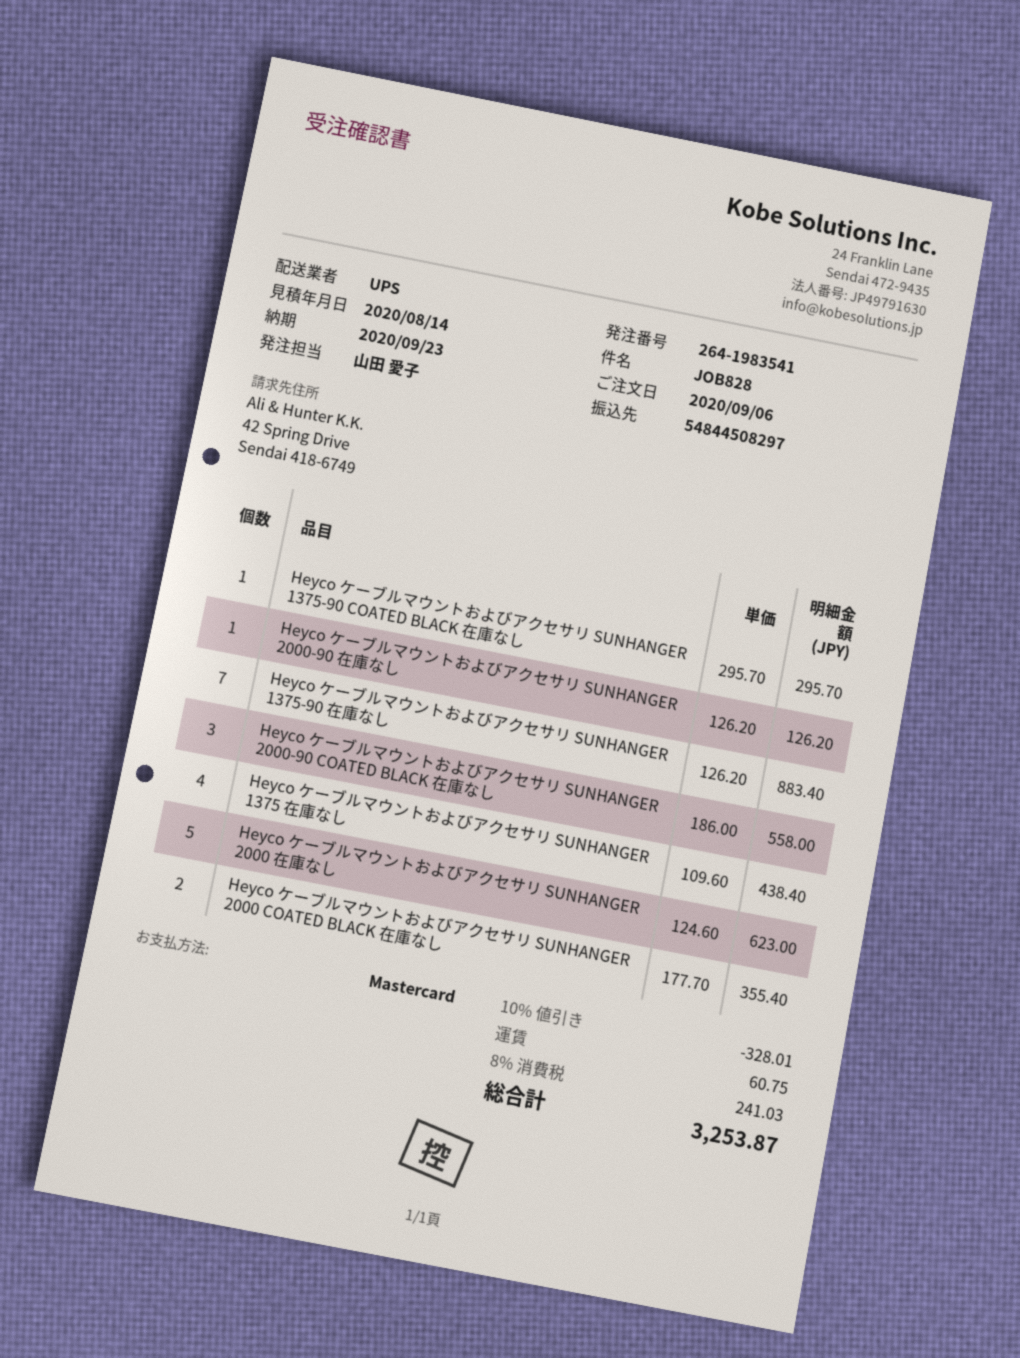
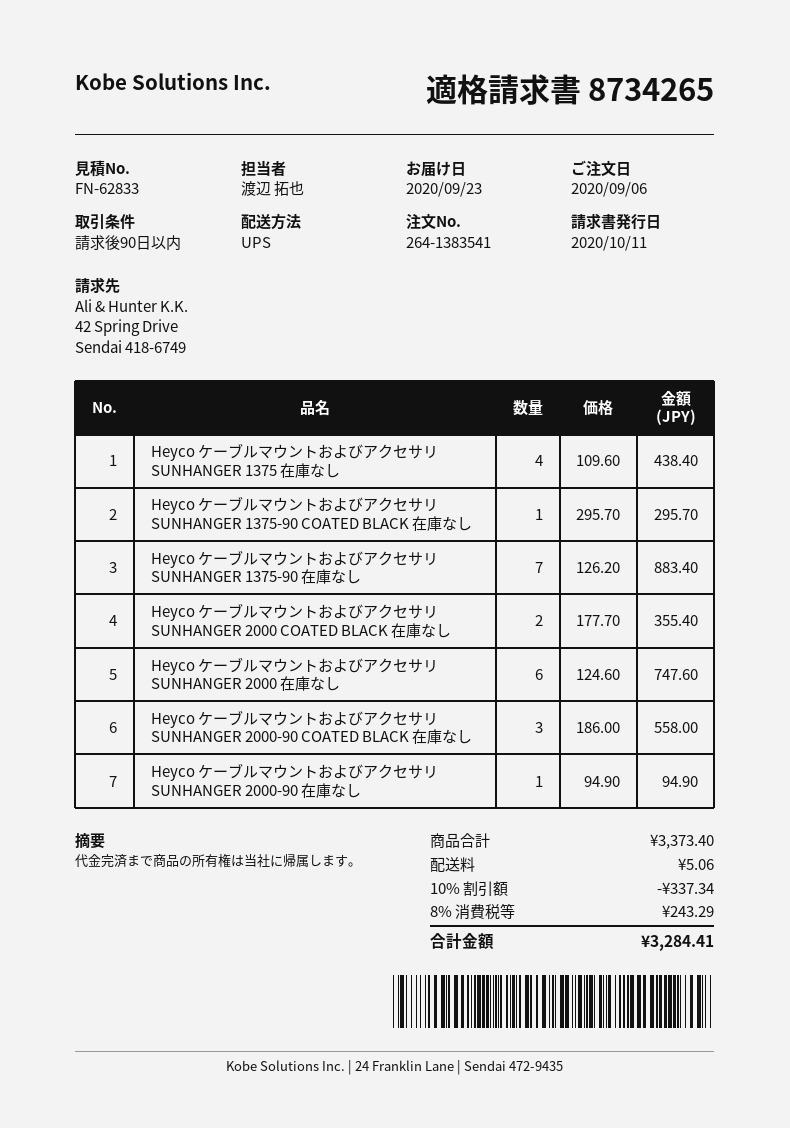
order number: 264-1983541 -> 264-1383541
Heyco ケーブルマウントおよびアクセサリ SUNHANGER 2000-90 在庫なし: 1 x 126.20 = 126.20 -> 1 x 94.90 = 94.90
Heyco ケーブルマウントおよびアクセサリ SUNHANGER 2000 在庫なし: 5 x 124.60 = 623.00 -> 6 x 124.60 = 747.60
discount: 10% = 328.01 -> 10% = 337.34
shipping: 60.75 -> 5.06
tax: 8% = 241.03 -> 8% = 243.29
total: 3253.87 -> 3284.41

